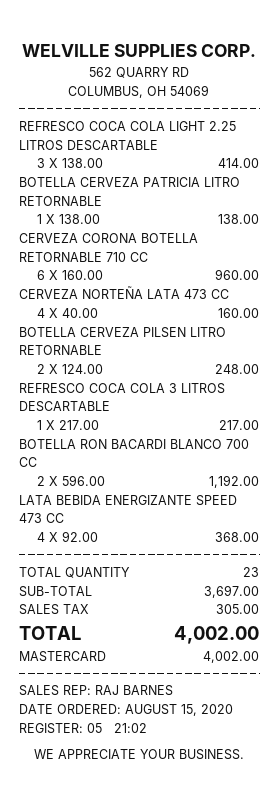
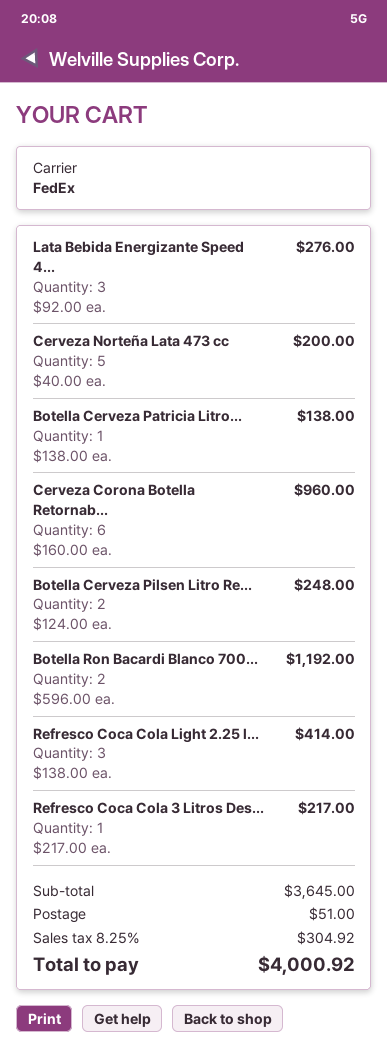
CERVEZA NORTEÑA LATA 473 CC: 4 x 40.00 = 160.00 -> 5 x 40.00 = 200.00
LATA BEBIDA ENERGIZANTE SPEED 473 CC: 4 x 92.00 = 368.00 -> 3 x 92.00 = 276.00
subtotal: 3697.00 -> 3645.00
shipping: none -> 51.00
tax: 305.00 -> 304.92
total: 4002.00 -> 4000.92

